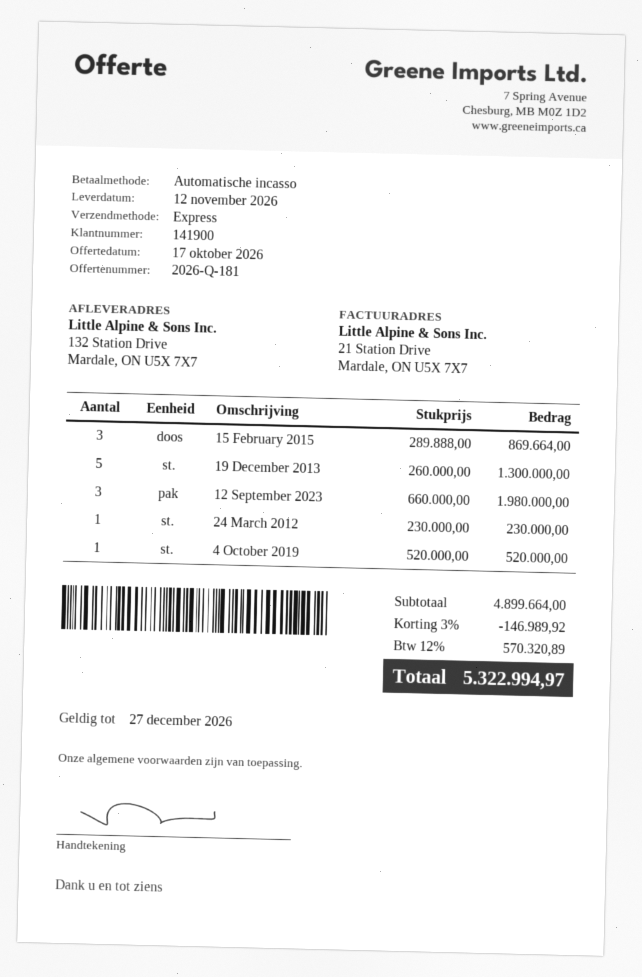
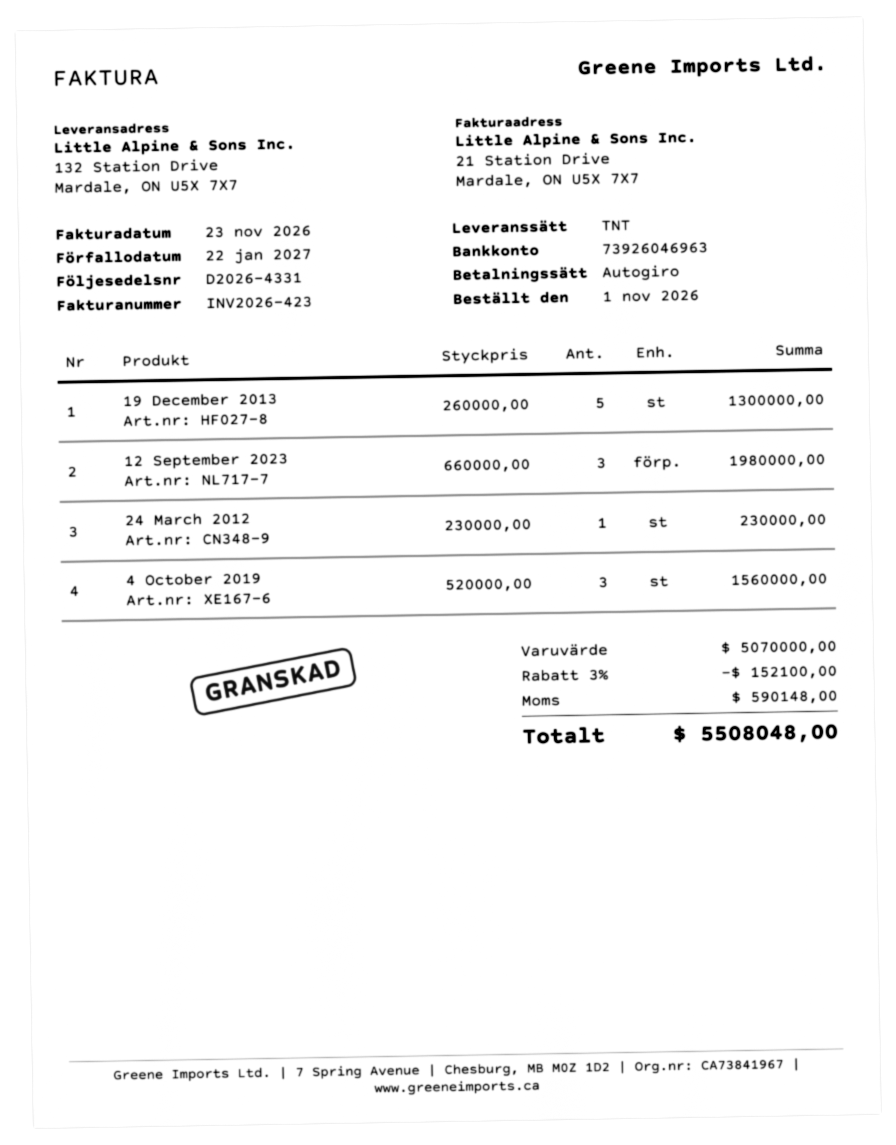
shipping method: express -> TNT
15 February 2015: 3 x 289888.00 = 869664.00 -> none
4 October 2019: 1 x 520000.00 = 520000.00 -> 3 x 520000.00 = 1560000.00
subtotal: 4899664.00 -> 5070000.00
discount: 3% = 146989.92 -> 3% = 152100.00
tax: 570320.89 -> 590148.00
total: 5322994.97 -> 5508048.00

